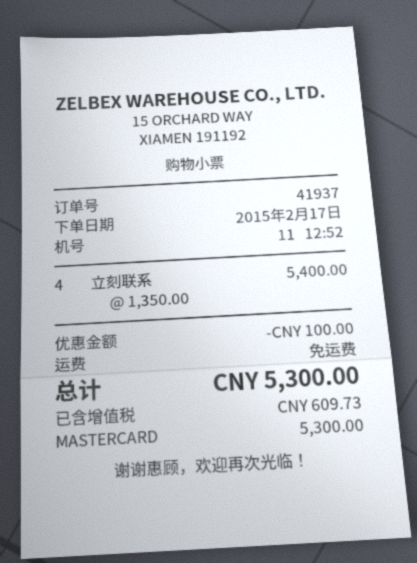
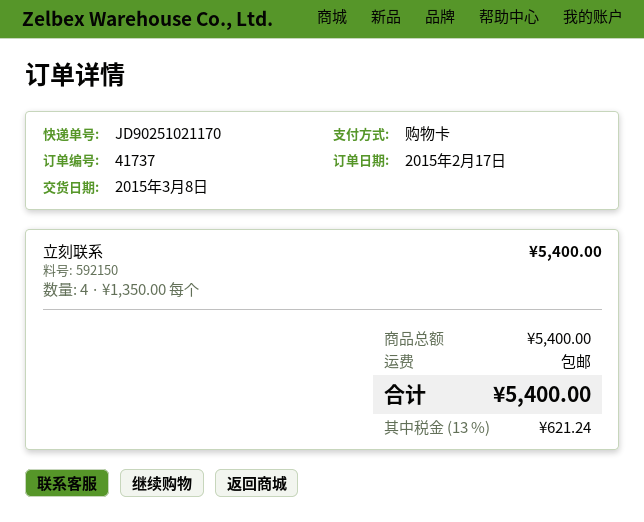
order number: 41937 -> 41737
payment method: Mastercard -> gift card
discount: 100.00 -> none
tax: 609.73 -> 621.24
total: 5300.00 -> 5400.00

